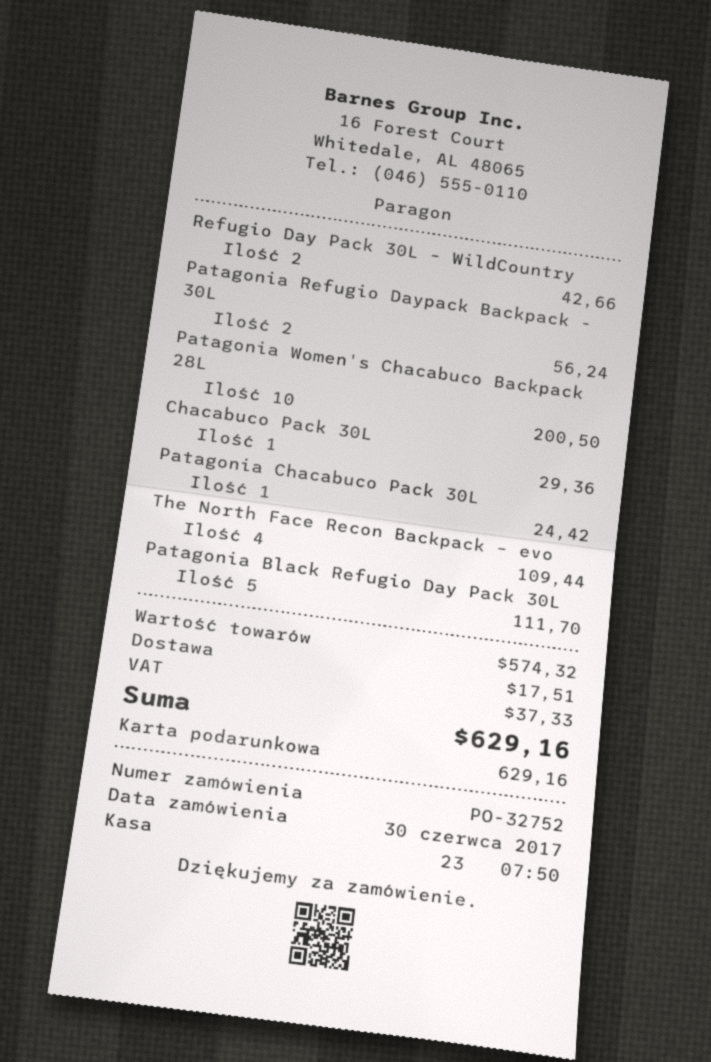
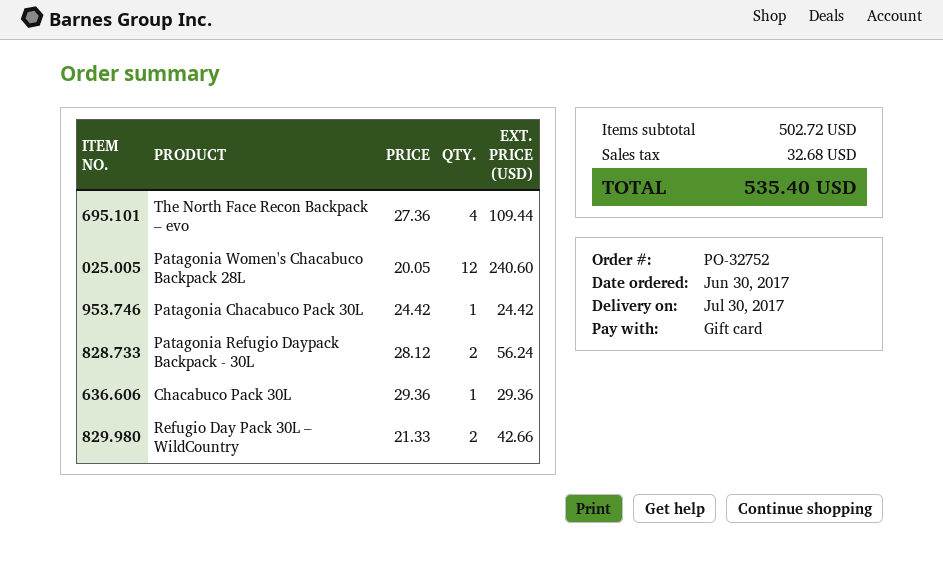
Patagonia Women's Chacabuco Backpack 28L: 10 for 200.50 -> 12 for 240.60
Patagonia Black Refugio Day Pack 30L: 5 for 111.70 -> none
subtotal: 574.32 -> 502.72
shipping: 17.51 -> none
tax: 37.33 -> 32.68
total: 629.16 -> 535.40

